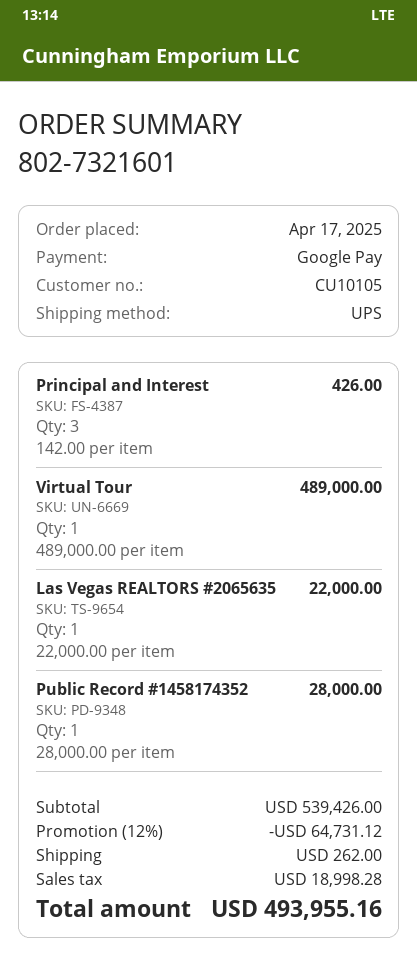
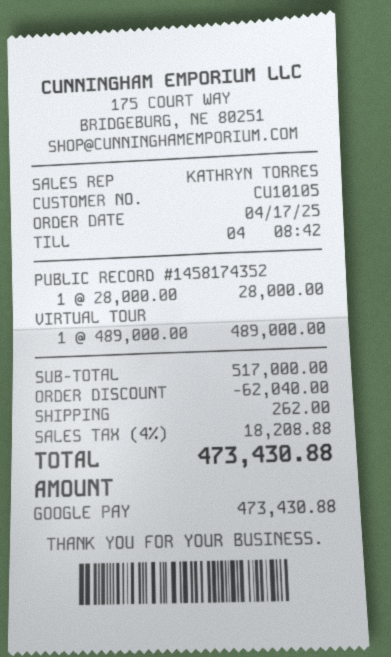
Principal and Interest: 3 x 142.00 = 426.00 -> none
Las Vegas REALTORS #2065635: 1 x 22000.00 = 22000.00 -> none
subtotal: 539426.00 -> 517000.00
discount: 64731.12 -> 62040.00
tax: 18998.28 -> 18208.88
total: 493955.16 -> 473430.88

